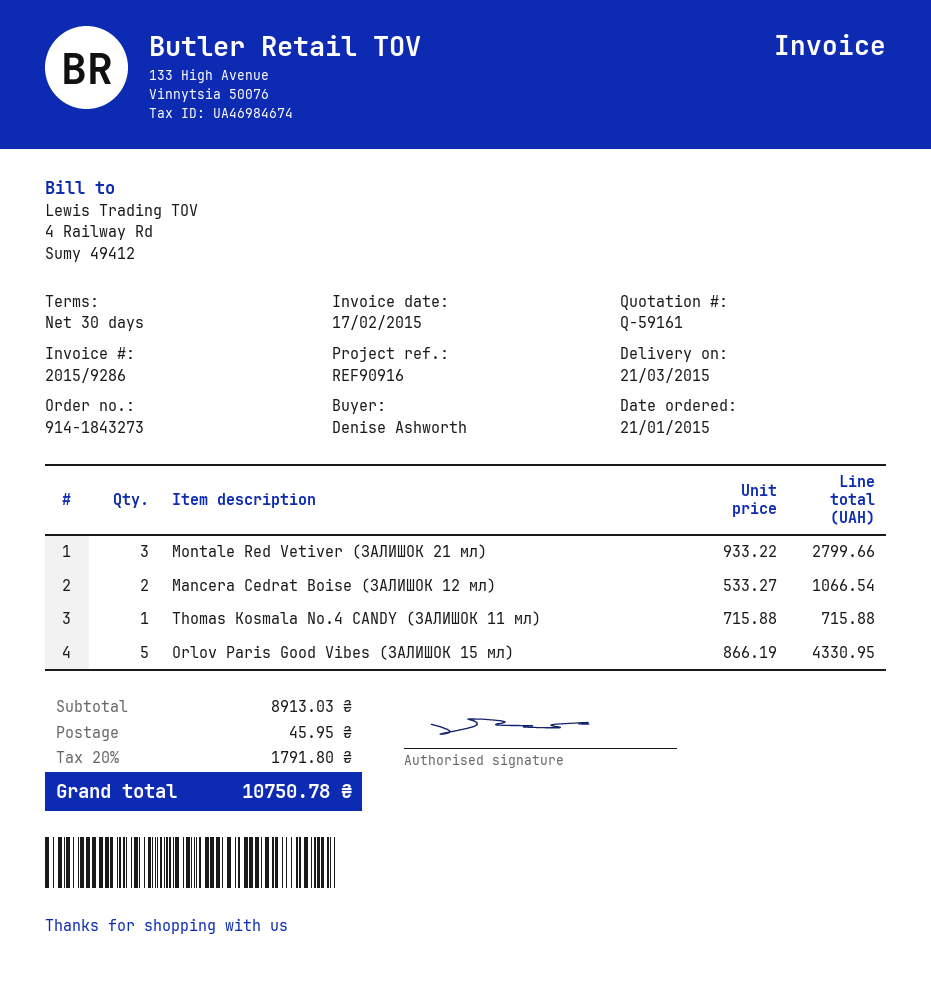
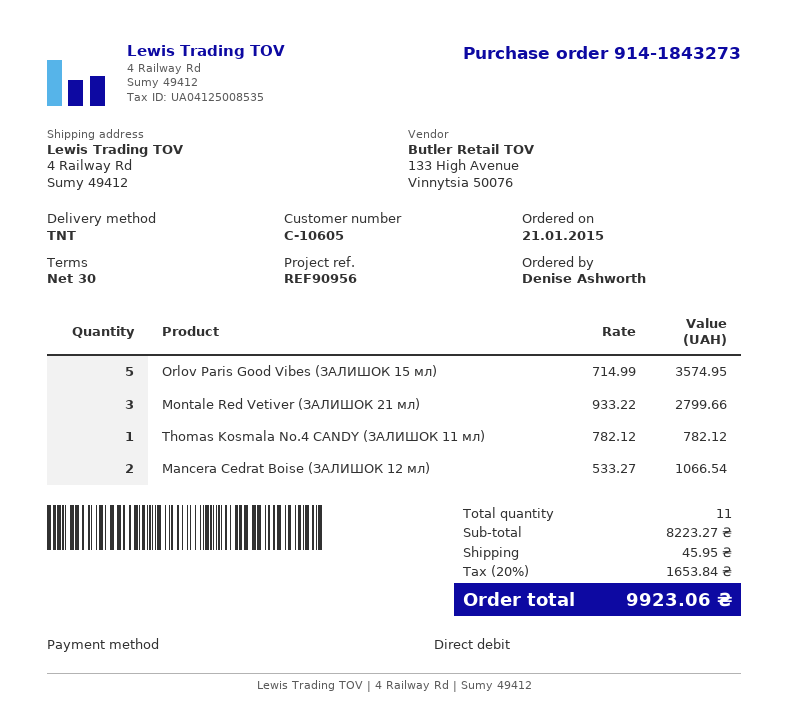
reference: REF90916 -> REF90956
Thomas Kosmala No.4 CANDY (ЗАЛИШОК 11 мл): 1 x 715.88 = 715.88 -> 1 x 782.12 = 782.12
Orlov Paris Good Vibes (ЗАЛИШОК 15 мл): 5 x 866.19 = 4330.95 -> 5 x 714.99 = 3574.95
subtotal: 8913.03 -> 8223.27
tax: 20% = 1791.80 -> 20% = 1653.84
total: 10750.78 -> 9923.06

